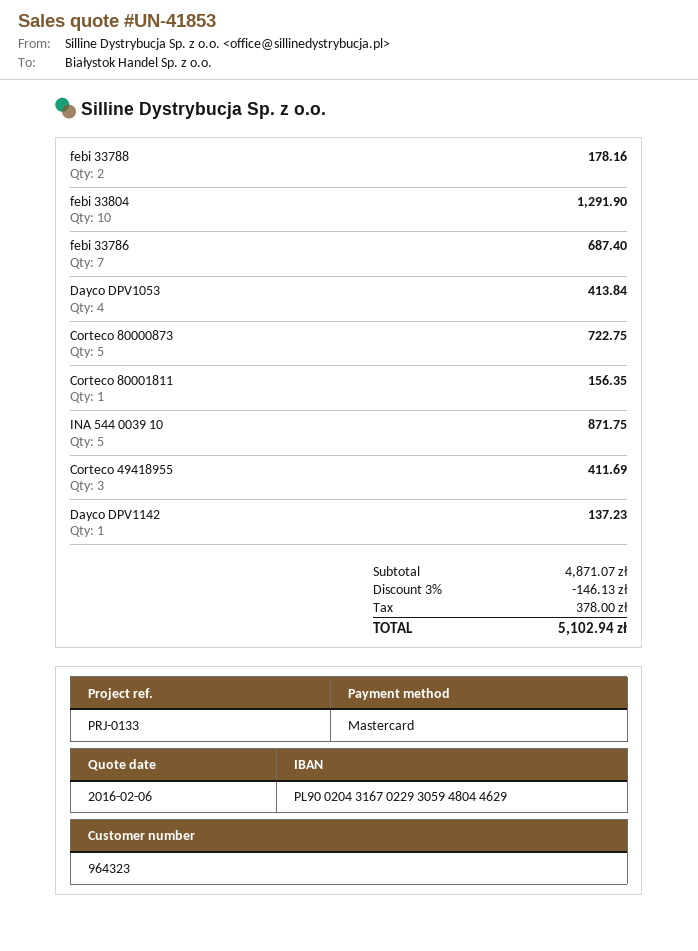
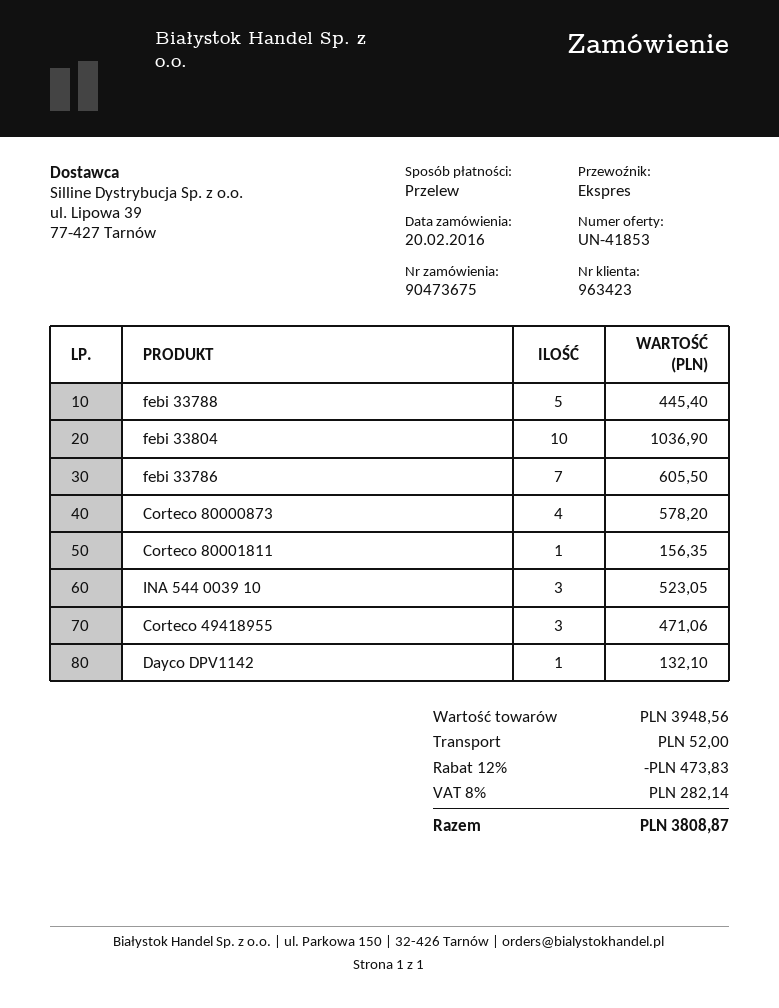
customer number: 964323 -> 963423
payment method: Mastercard -> bank transfer
febi 33788: 2 for 178.16 -> 5 for 445.40
febi 33804: 10 for 1291.90 -> 10 for 1036.90
febi 33786: 7 for 687.40 -> 7 for 605.50
Dayco DPV1053: 4 for 413.84 -> none
Corteco 80000873: 5 for 722.75 -> 4 for 578.20
INA 544 0039 10: 5 for 871.75 -> 3 for 523.05
Corteco 49418955: 3 for 411.69 -> 3 for 471.06
Dayco DPV1142: 1 for 137.23 -> 1 for 132.10
subtotal: 4871.07 -> 3948.56
discount: 3% = 146.13 -> 12% = 473.83
shipping: none -> 52.00
tax: 378.00 -> 282.14
total: 5102.94 -> 3808.87

